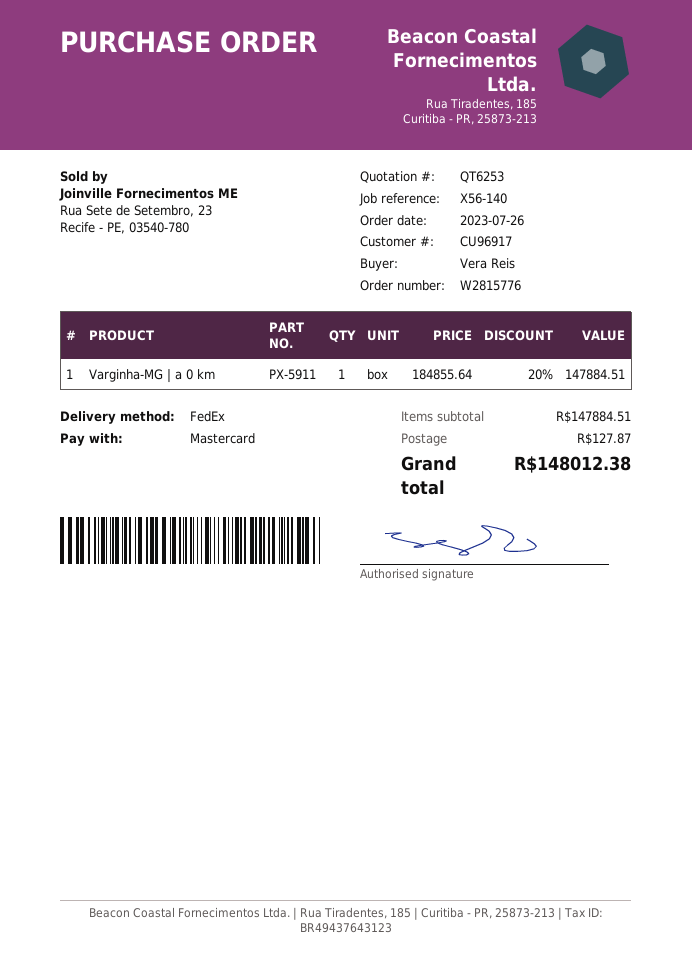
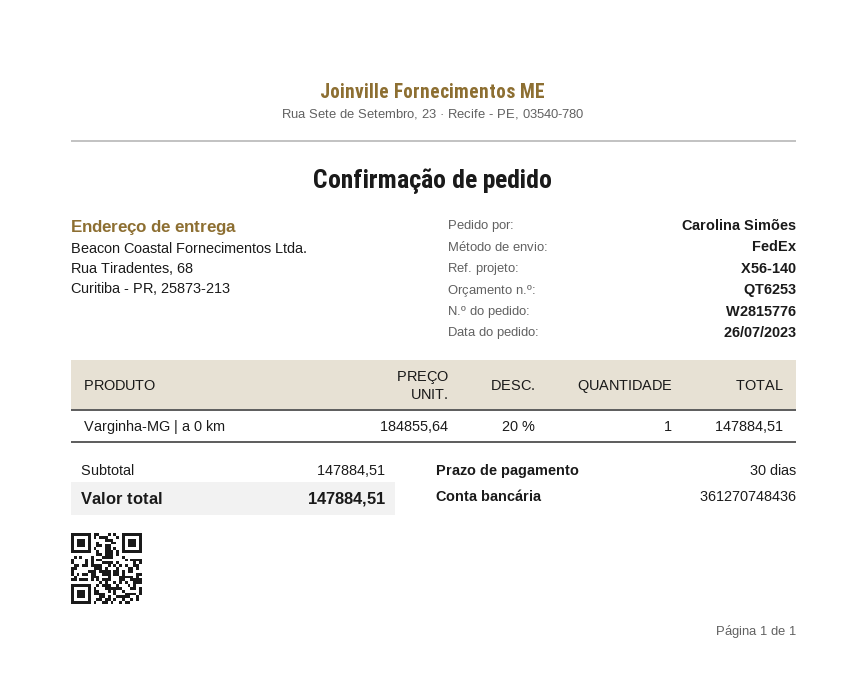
ordered by: Vera Reis -> Carolina Simões
shipping: 127.87 -> none
total: 148012.38 -> 147884.51

